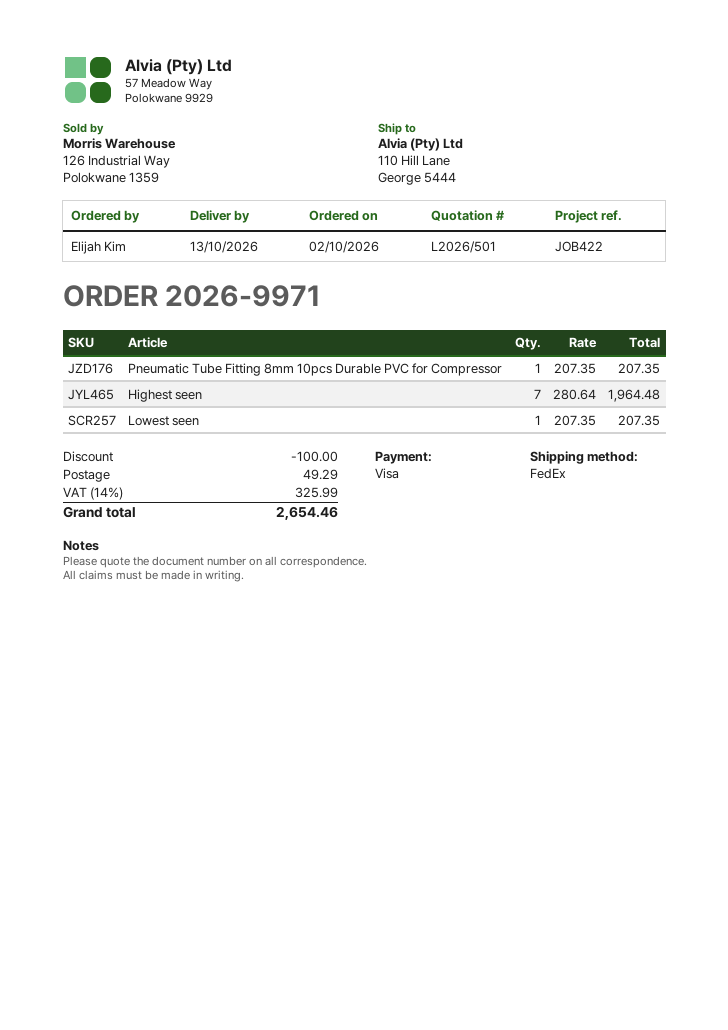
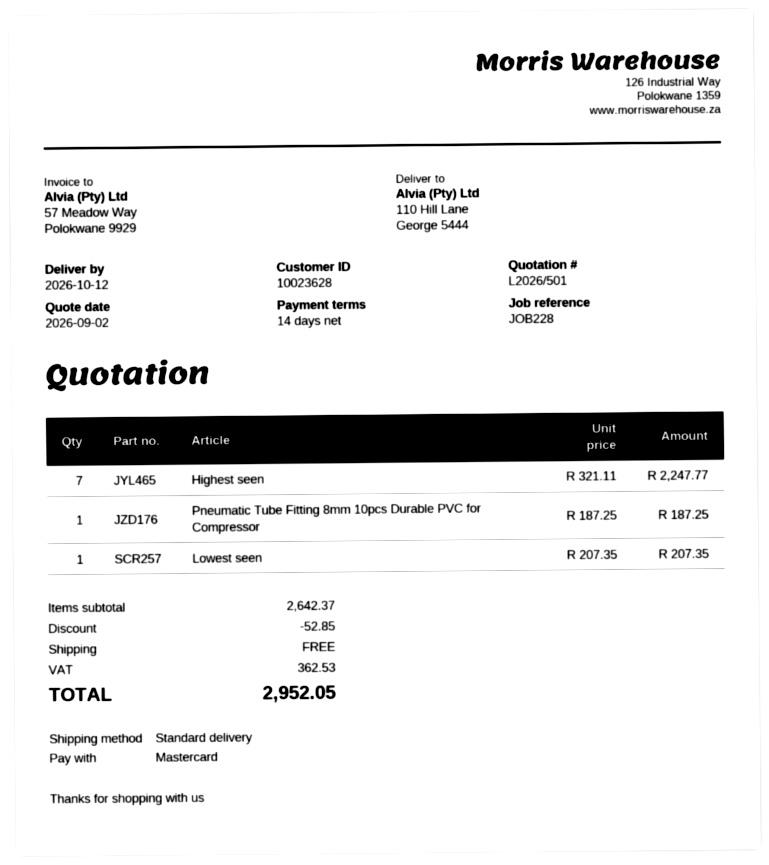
delivery date: 2026-10-13 -> 2026-10-12
reference: JOB422 -> JOB228
payment method: Visa -> Mastercard
shipping method: FedEx -> standard
Pneumatic Tube Fitting 8mm 10pcs Durable PVC for Compressor: 1 x 207.35 = 207.35 -> 1 x 187.25 = 187.25
Highest seen: 7 x 280.64 = 1964.48 -> 7 x 321.11 = 2247.77
discount: 100.00 -> 52.85
shipping: 49.29 -> 0.00
tax: 325.99 -> 362.53
total: 2654.46 -> 2952.05

